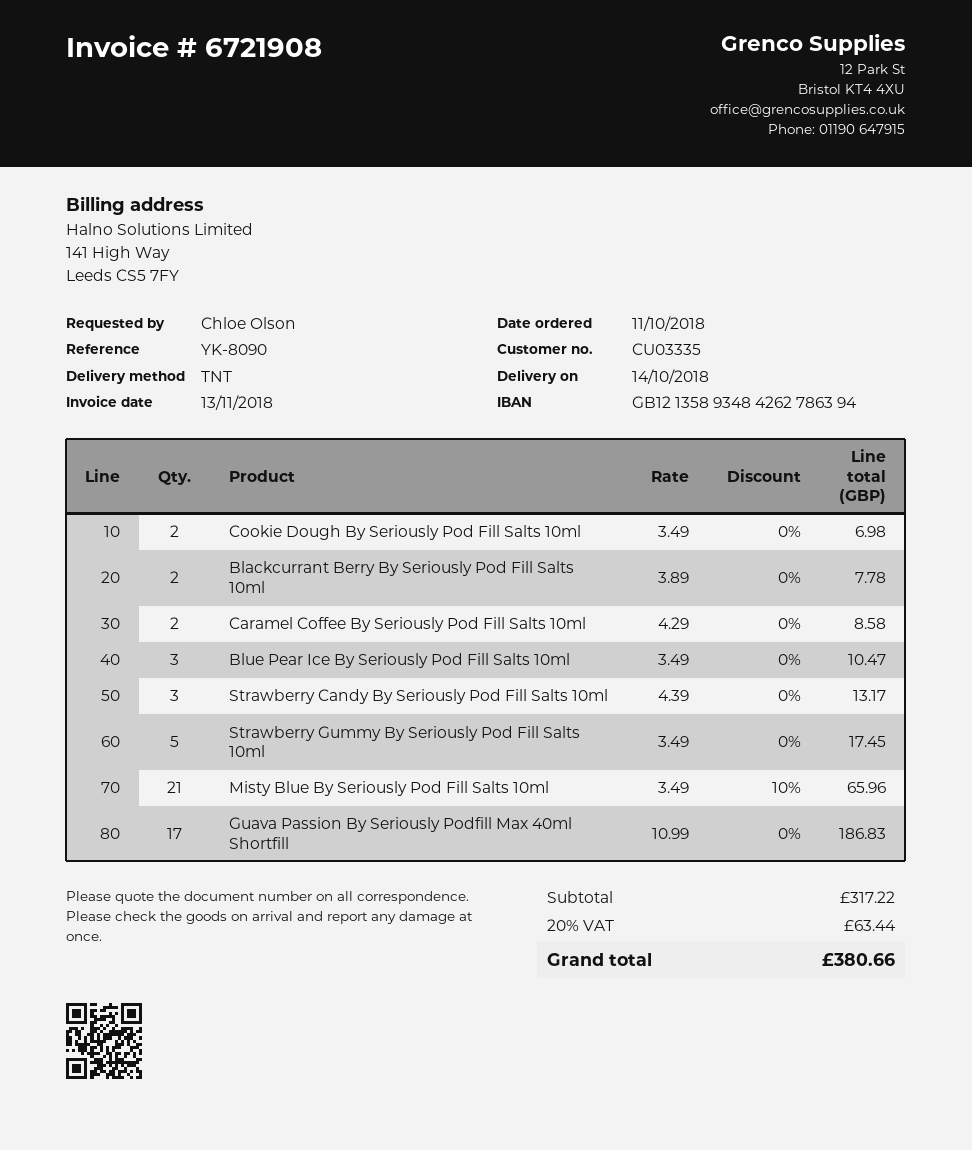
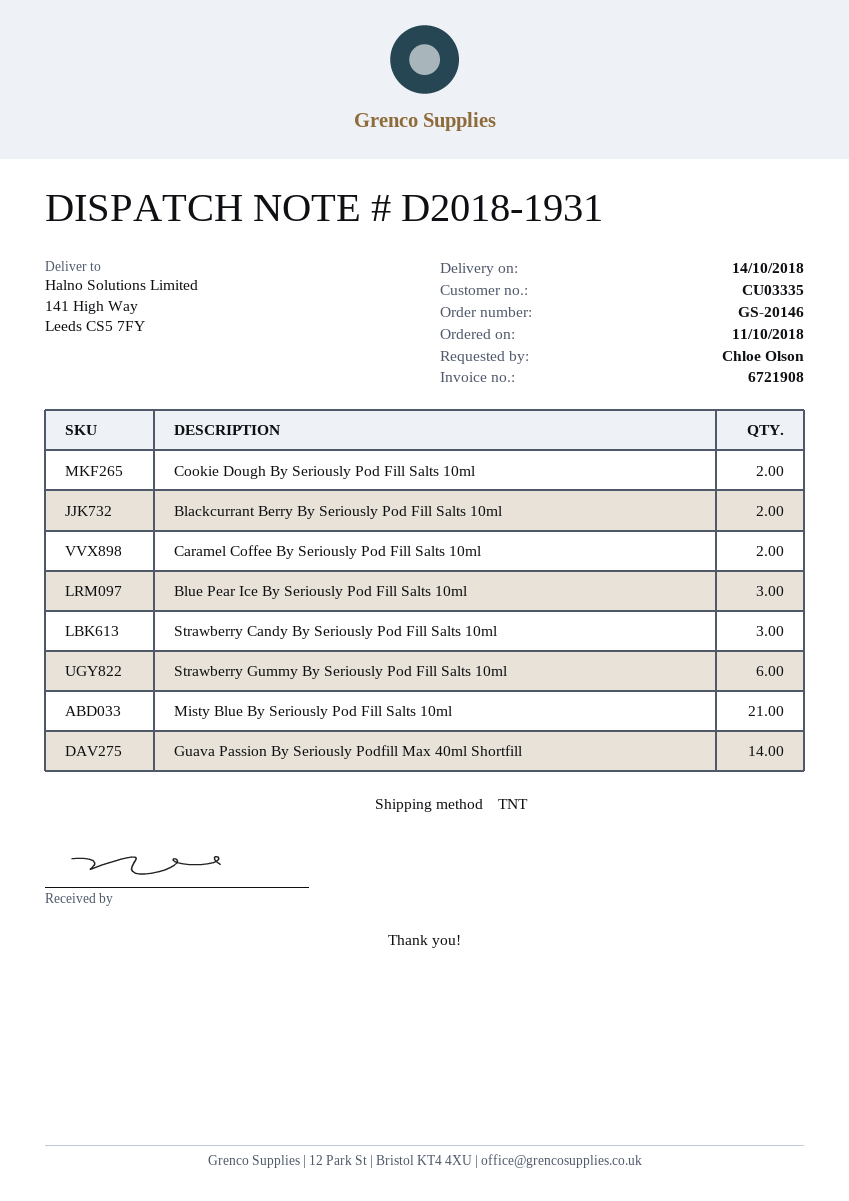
Strawberry Gummy By Seriously Pod Fill Salts 10ml: 5 -> 6
Guava Passion By Seriously Podfill Max 40ml Shortfill: 17 -> 14

